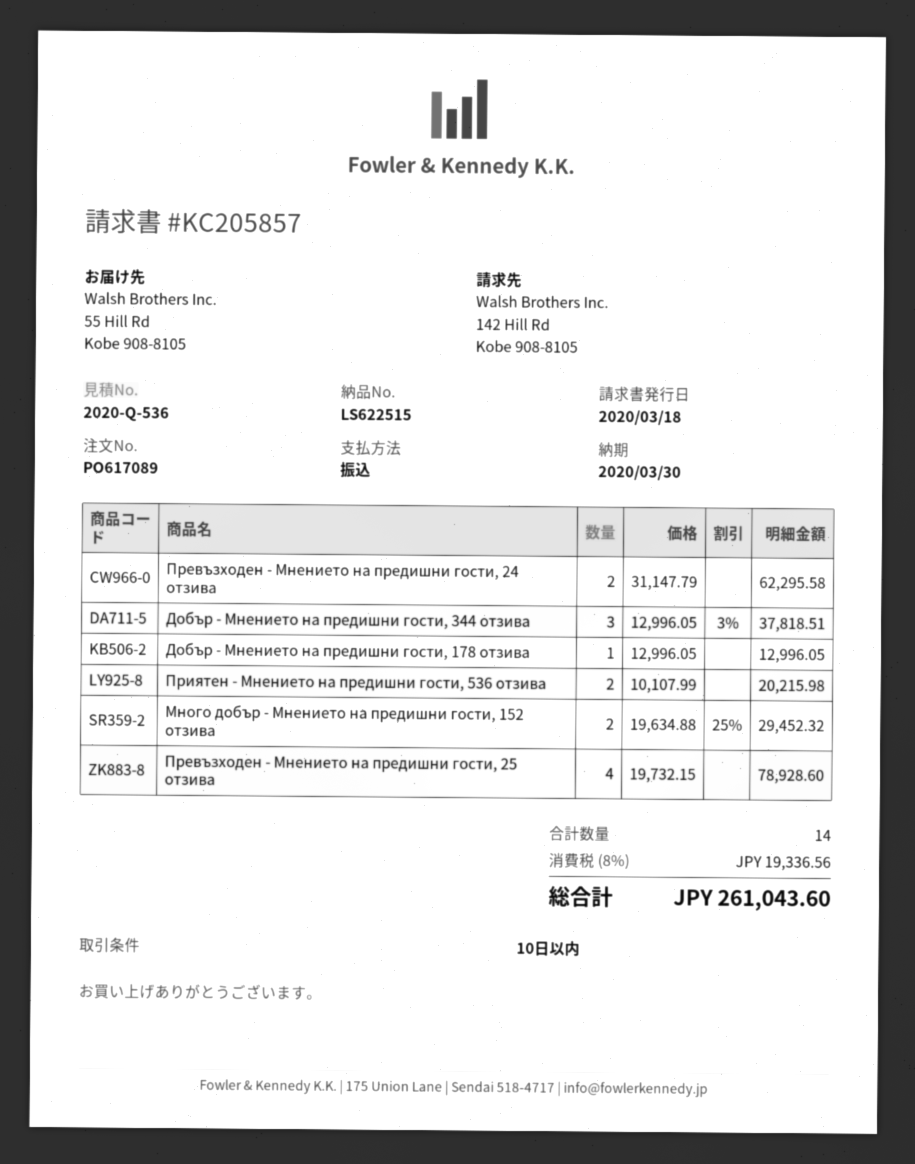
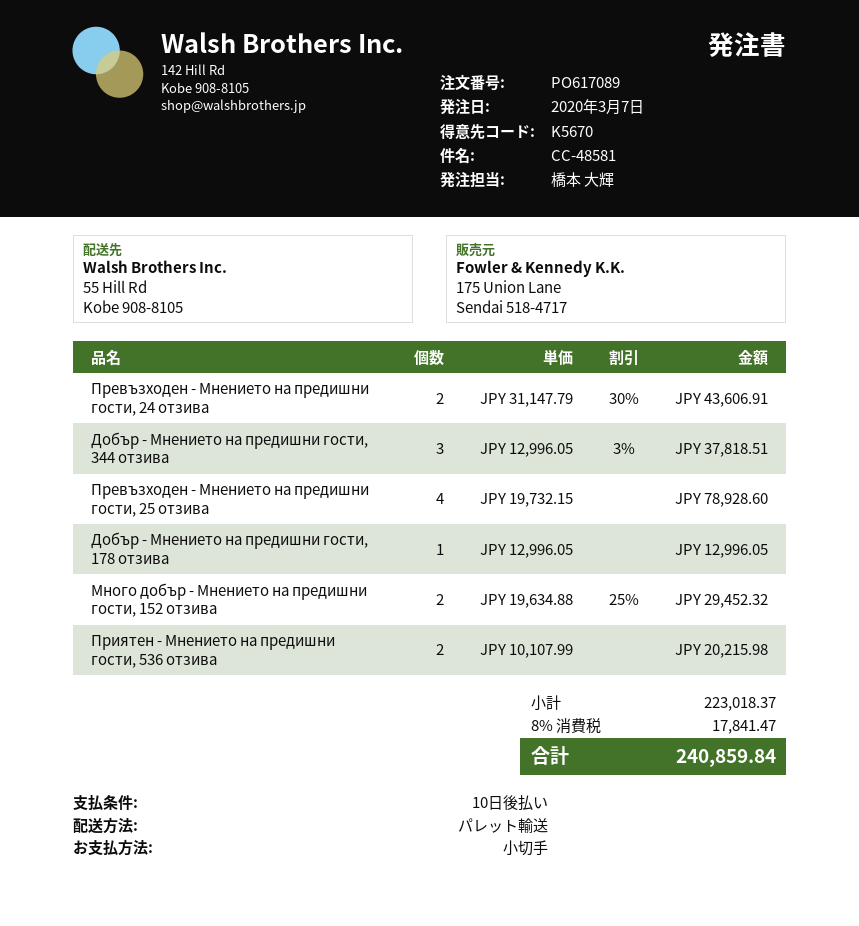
payment method: bank transfer -> cheque
Превъзходен - Мнението на предишни гости, 24 отзива: 2 x 31147.79 = 62295.58 -> 2 x 31147.79 - 30% = 43606.91
tax: 8% = 19336.56 -> 8% = 17841.47
total: 261043.60 -> 240859.84

